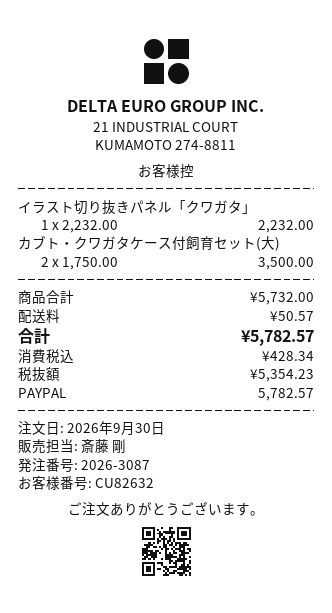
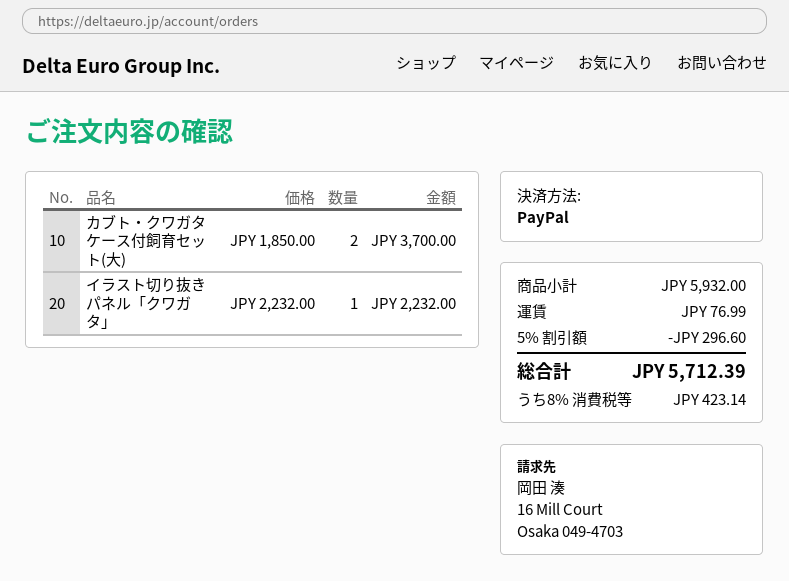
カブト・クワガタケース付飼育セット(大): 2 x 1750.00 = 3500.00 -> 2 x 1850.00 = 3700.00
subtotal: 5732.00 -> 5932.00
discount: none -> 5% = 296.60
shipping: 50.57 -> 76.99
tax: 428.34 -> 423.14
total: 5782.57 -> 5712.39

